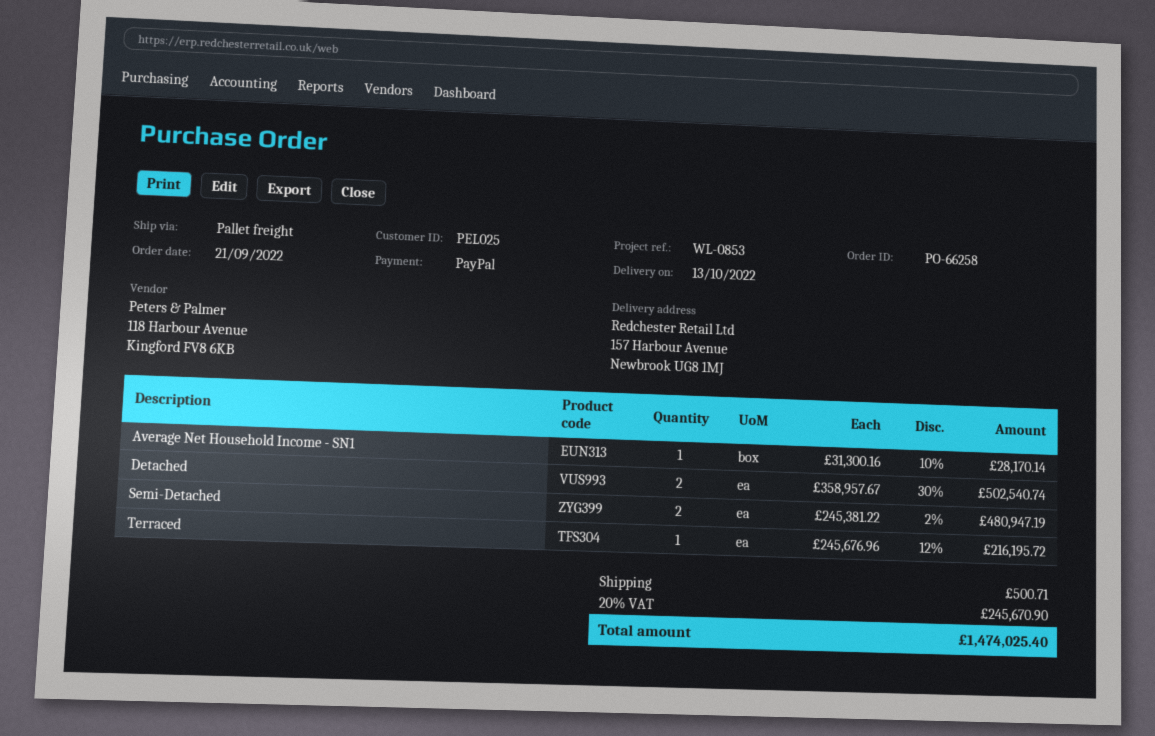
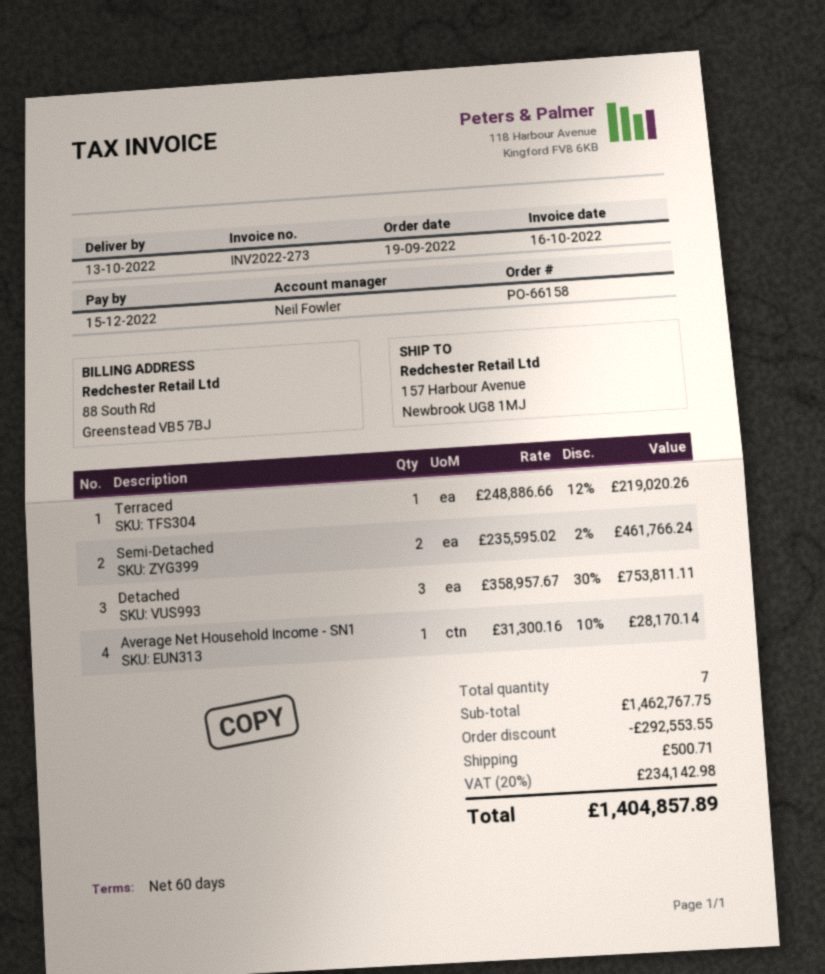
order number: PO-66258 -> PO-66158
order date: 2022-09-21 -> 2022-09-19
Detached: 2 x 358957.67 - 30% = 502540.74 -> 3 x 358957.67 - 30% = 753811.11
Semi-Detached: 2 x 245381.22 - 2% = 480947.19 -> 2 x 235595.02 - 2% = 461766.24
Terraced: 1 x 245676.96 - 12% = 216195.72 -> 1 x 248886.66 - 12% = 219020.26
discount: none -> 292553.55
tax: 20% = 245670.90 -> 20% = 234142.98
total: 1474025.40 -> 1404857.89

